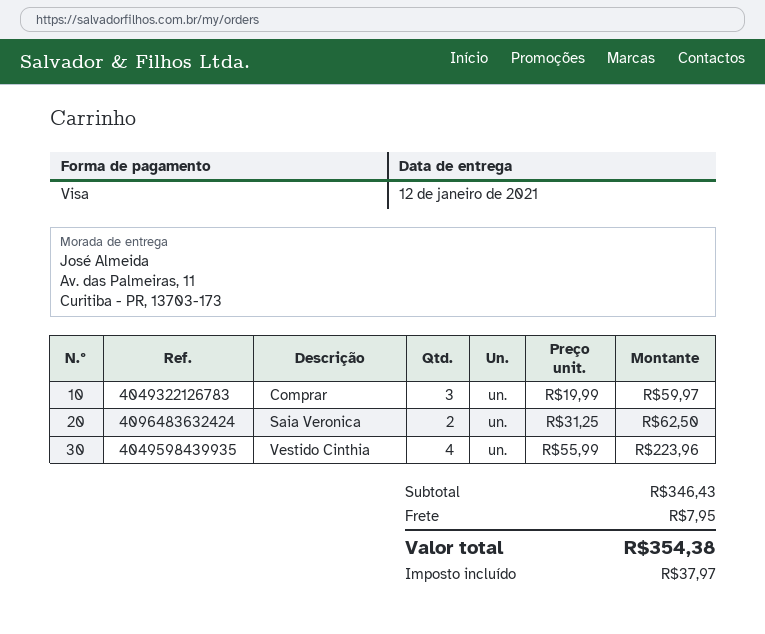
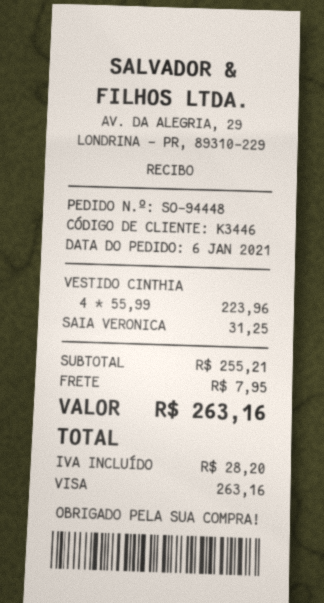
Comprar: 3 x 19.99 = 59.97 -> none
Saia Veronica: 2 x 31.25 = 62.50 -> 1 x 31.25 = 31.25
subtotal: 346.43 -> 255.21
tax: 37.97 -> 28.20
total: 354.38 -> 263.16

